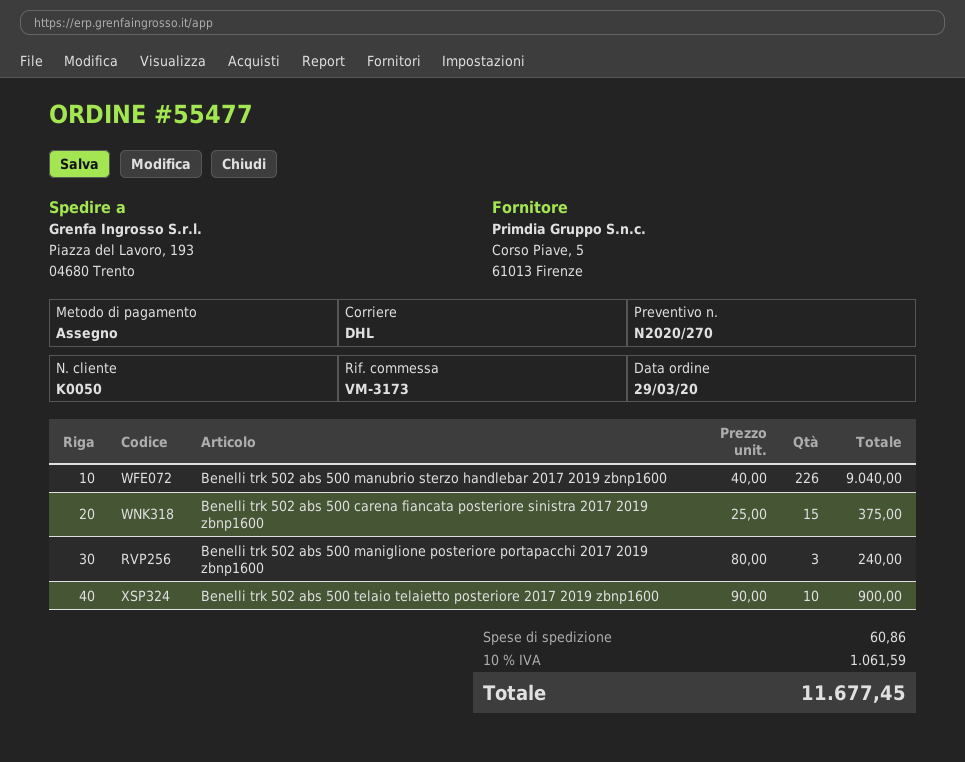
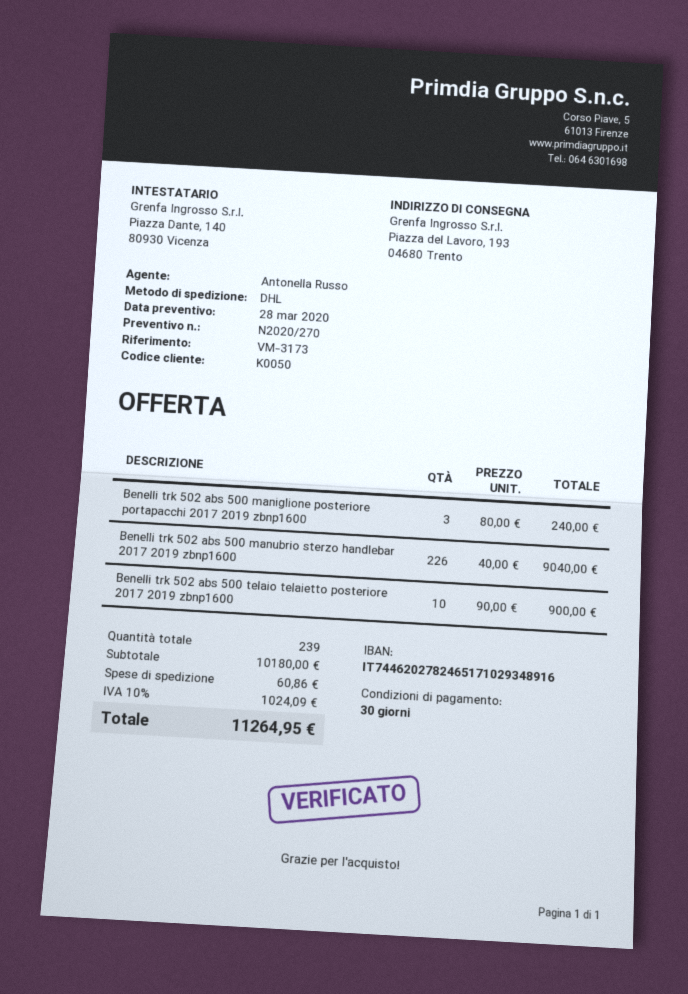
Benelli trk 502 abs 500 carena fiancata posteriore sinistra 2017 2019 zbnp1600: 15 x 25.00 = 375.00 -> none
tax: 10% = 1061.59 -> 10% = 1024.09
total: 11677.45 -> 11264.95

